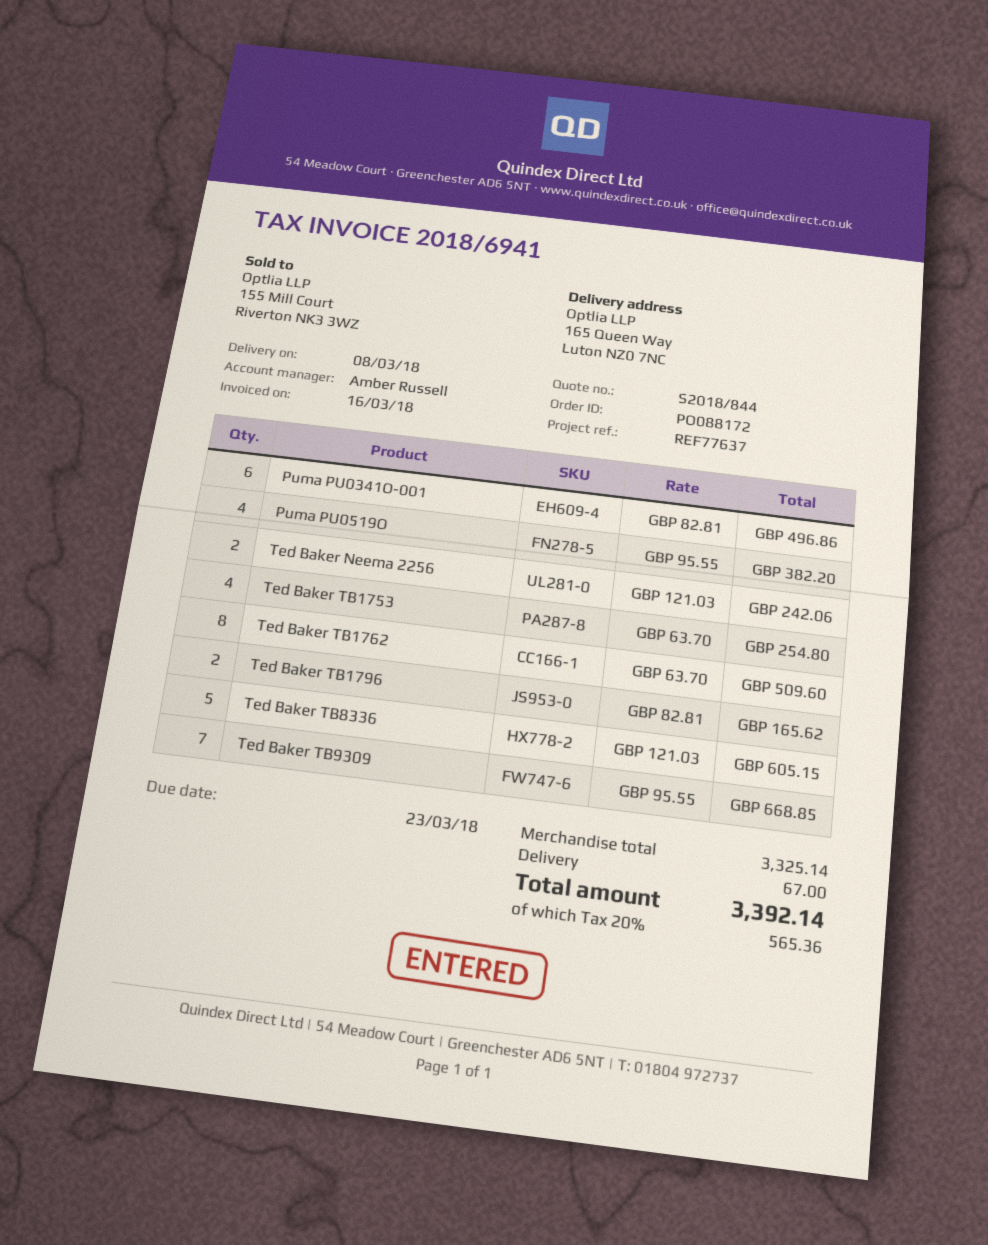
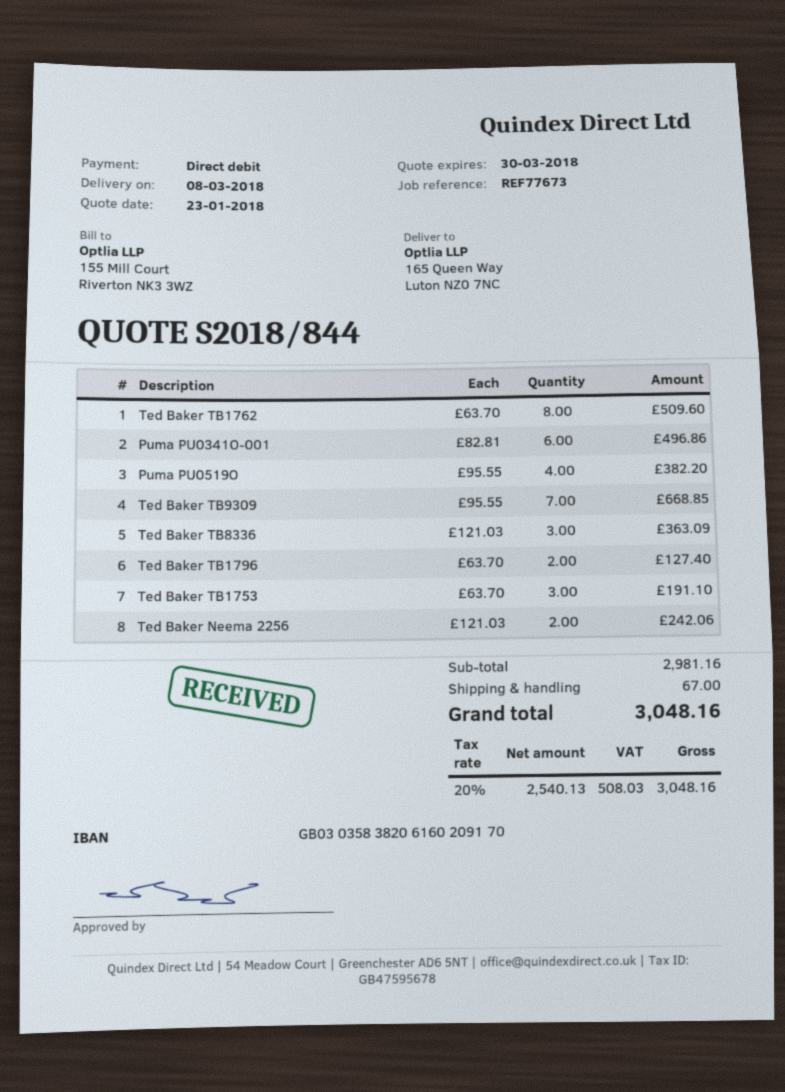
reference: REF77637 -> REF77673
Ted Baker TB1753: 4 x 63.70 = 254.80 -> 3 x 63.70 = 191.10
Ted Baker TB1796: 2 x 82.81 = 165.62 -> 2 x 63.70 = 127.40
Ted Baker TB8336: 5 x 121.03 = 605.15 -> 3 x 121.03 = 363.09
subtotal: 3325.14 -> 2981.16
tax: 20% = 565.36 -> 20% = 508.03
total: 3392.14 -> 3048.16

